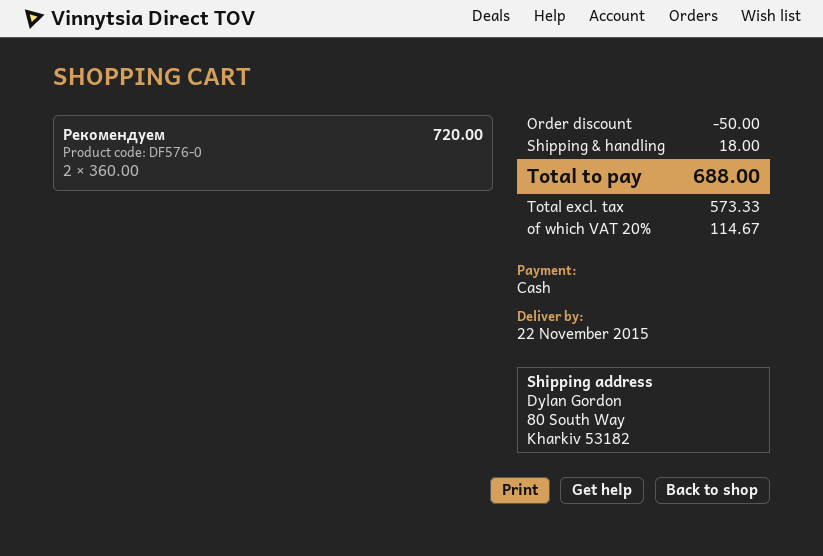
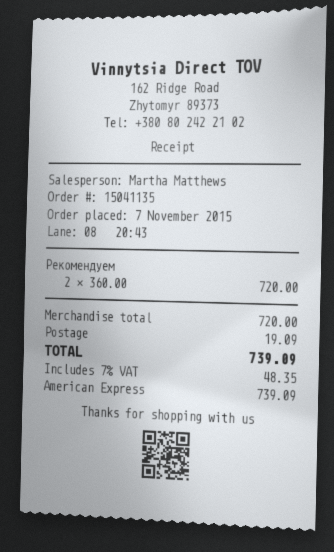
payment method: cash -> American Express
discount: 50.00 -> none
shipping: 18.00 -> 19.09
tax: 20% = 114.67 -> 7% = 48.35
total: 688.00 -> 739.09

